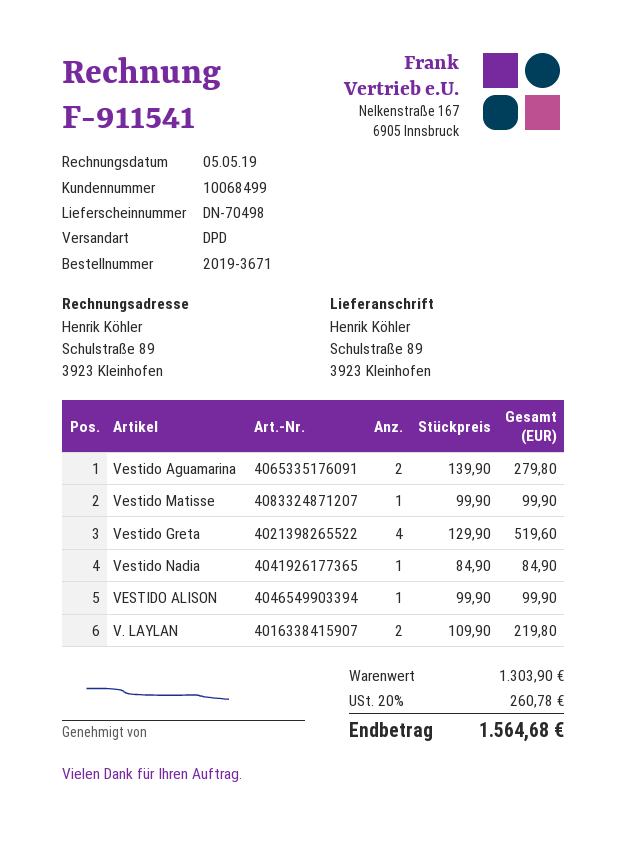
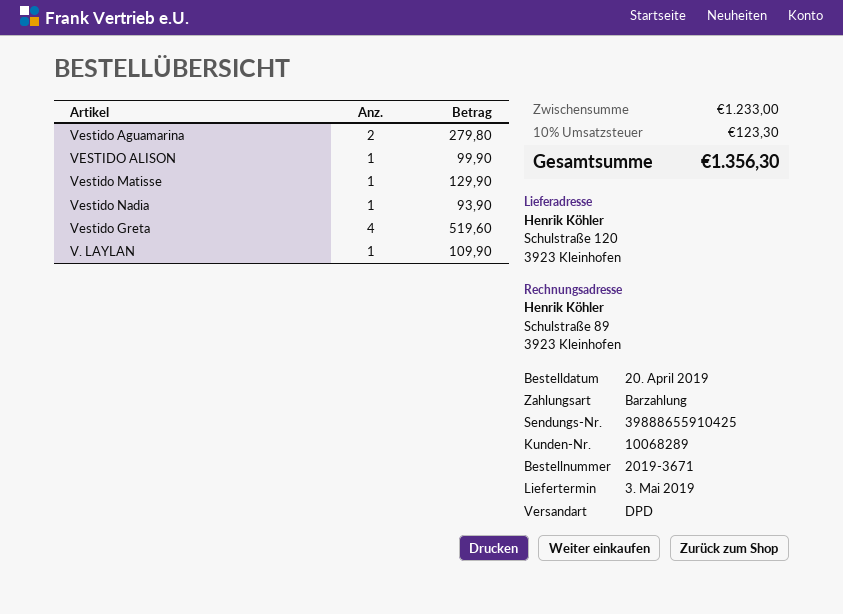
customer number: 10068499 -> 10068289
ship to: Schulstraße 89, 3923 Kleinhofen -> Schulstraße 120, 3923 Kleinhofen
Vestido Matisse: 1 for 99.90 -> 1 for 129.90
Vestido Nadia: 1 for 84.90 -> 1 for 93.90
V. LAYLAN: 2 for 219.80 -> 1 for 109.90
subtotal: 1303.90 -> 1233.00
tax: 20% = 260.78 -> 10% = 123.30
total: 1564.68 -> 1356.30

